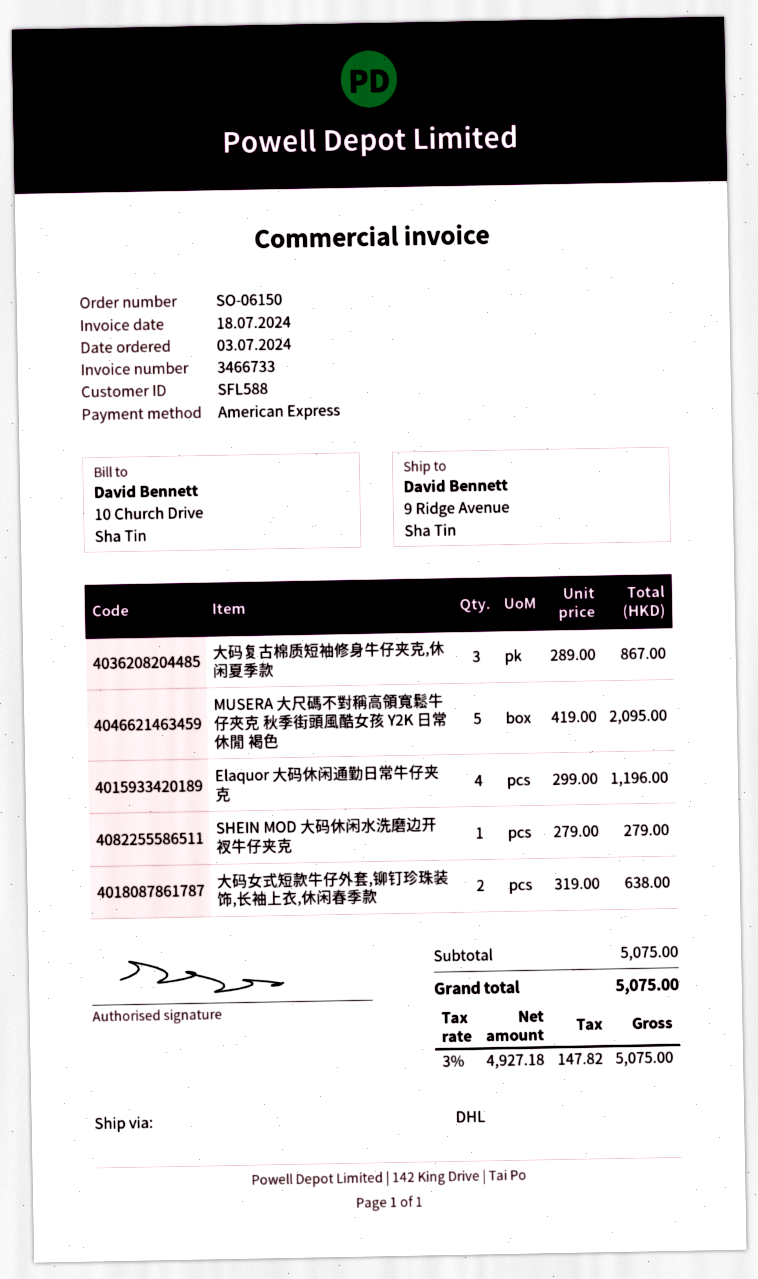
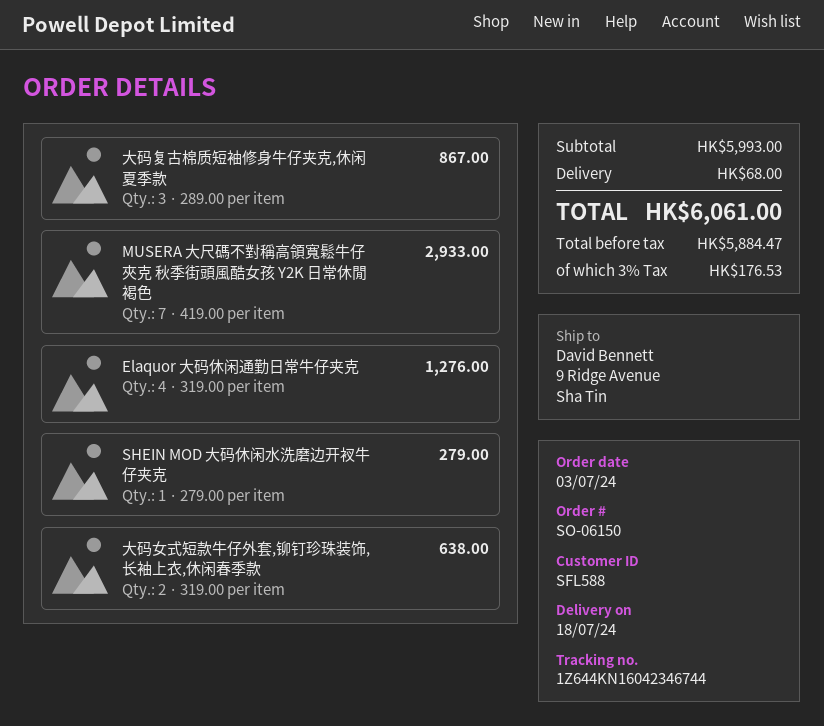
MUSERA 大尺碼不對稱高領寬鬆牛仔夾克 秋季街頭風酷女孩 Y2K 日常休閒 褐色: 5 x 419.00 = 2095.00 -> 7 x 419.00 = 2933.00
Elaquor 大码休闲通勤日常牛仔夹克: 4 x 299.00 = 1196.00 -> 4 x 319.00 = 1276.00
subtotal: 5075.00 -> 5993.00
shipping: none -> 68.00
net: 4927.18 -> 5884.47
tax: 3% = 147.82 -> 3% = 176.53
total: 5075.00 -> 6061.00

